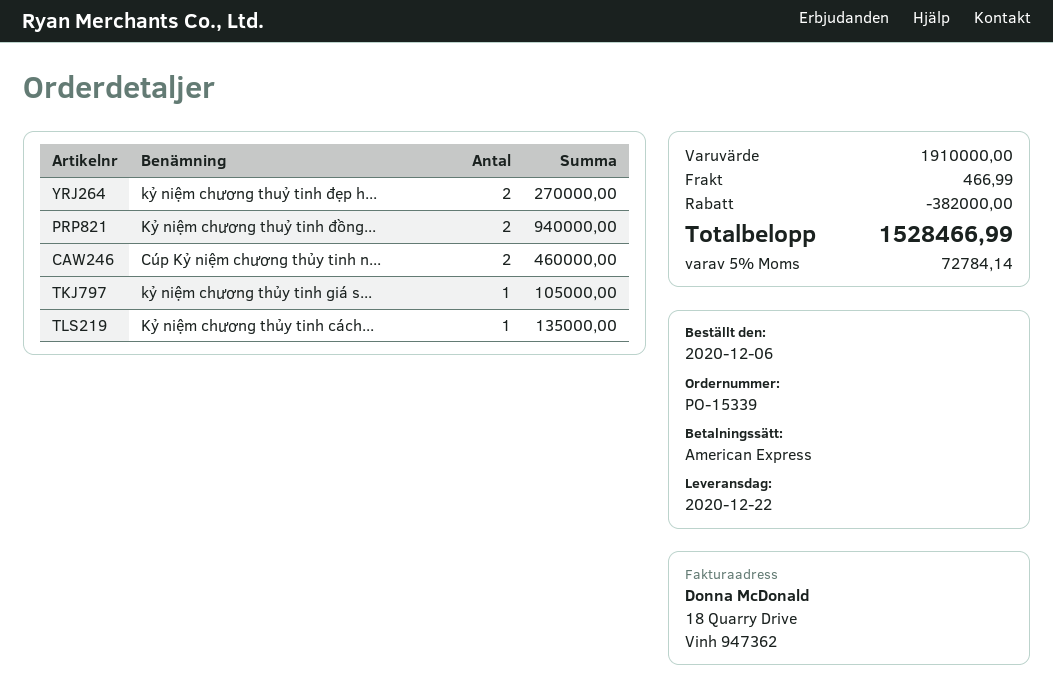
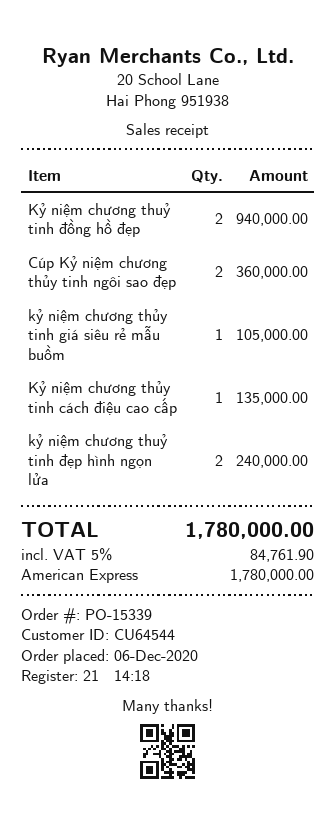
kỷ niệm chương thuỷ tinh đẹp h...: 2 for 270000.00 -> 2 for 240000.00
Cúp Kỷ niệm chương thủy tinh n...: 2 for 460000.00 -> 2 for 360000.00
discount: 382000.00 -> none
shipping: 466.99 -> none
tax: 5% = 72784.14 -> 5% = 84761.90
total: 1528466.99 -> 1780000.00

